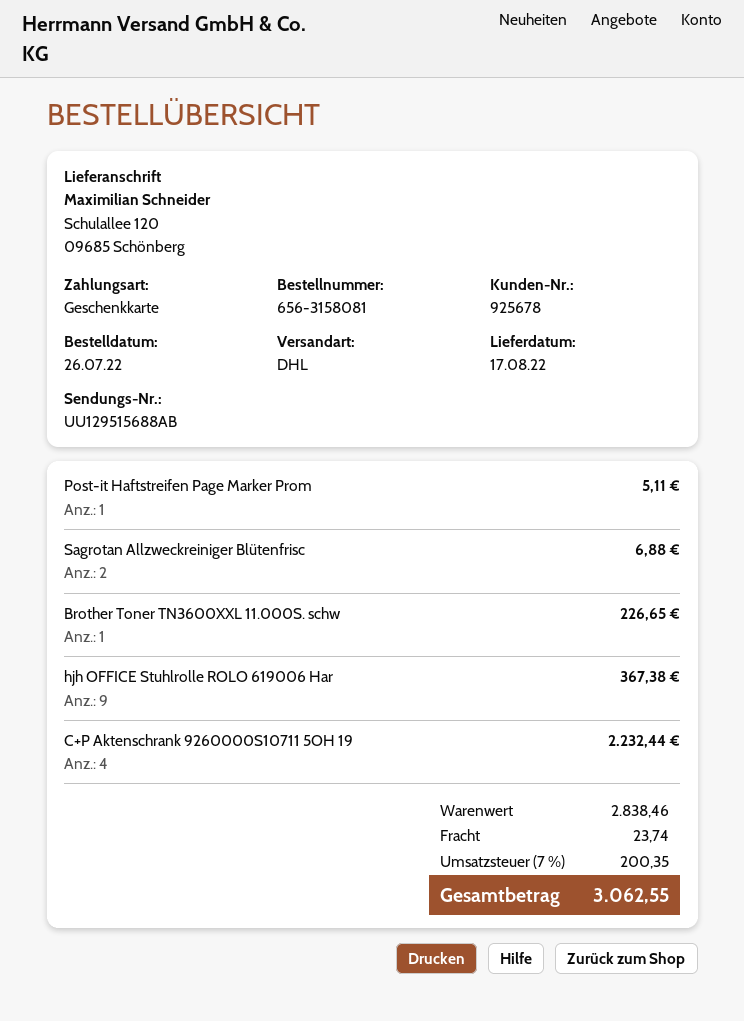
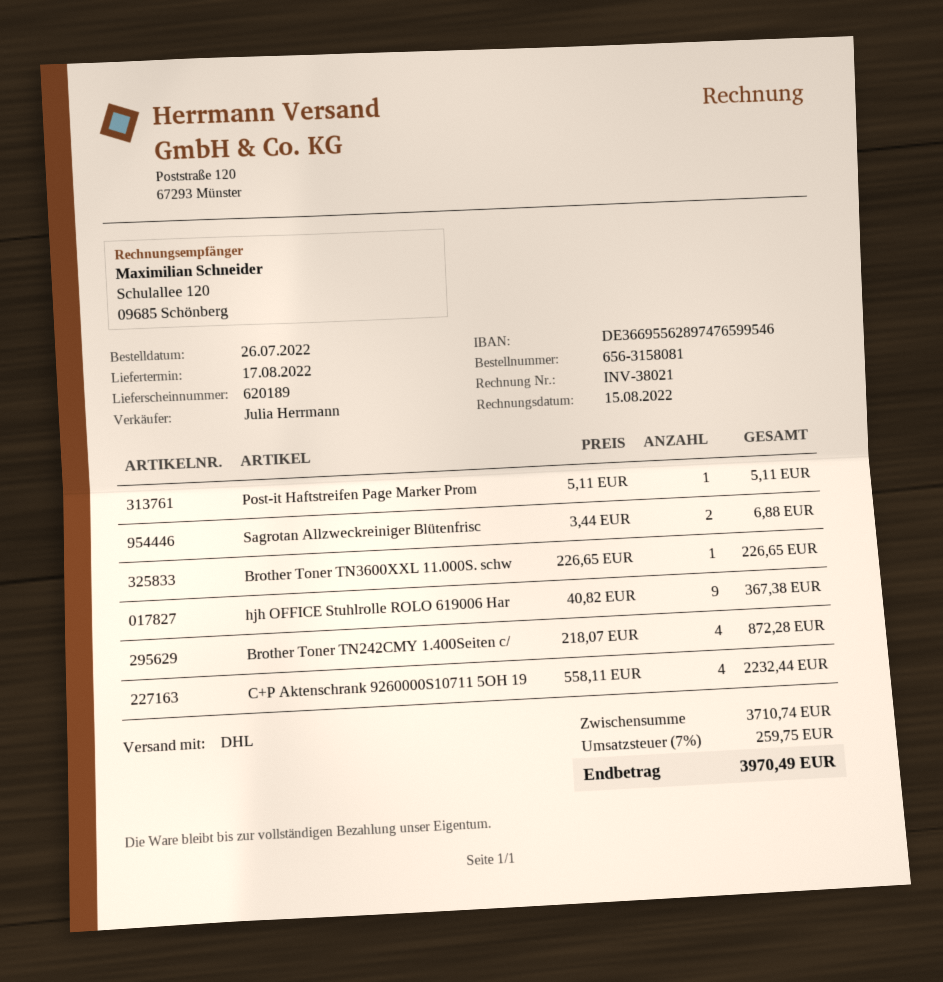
Brother Toner TN242CMY 1.400Seiten c/: none -> 4 for 872.28
subtotal: 2838.46 -> 3710.74
shipping: 23.74 -> none
tax: 7% = 200.35 -> 7% = 259.75
total: 3062.55 -> 3970.49

